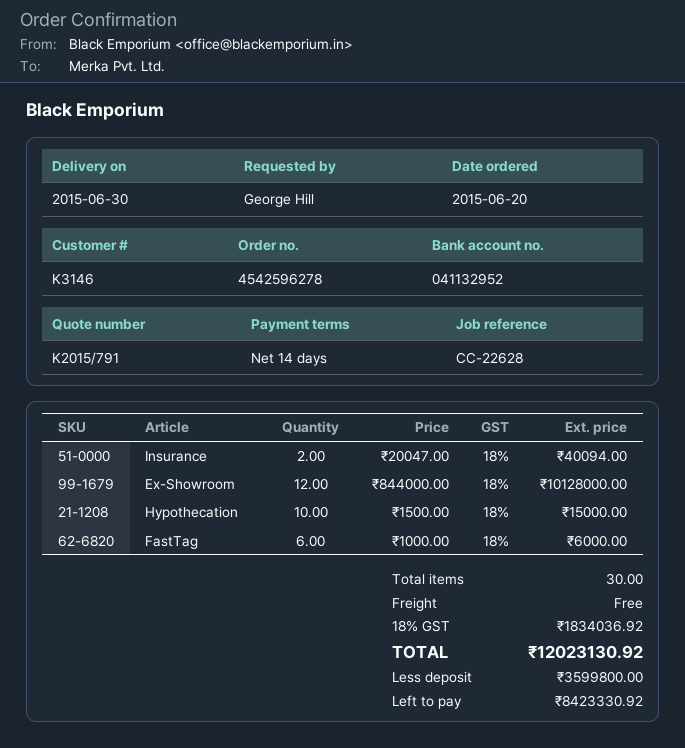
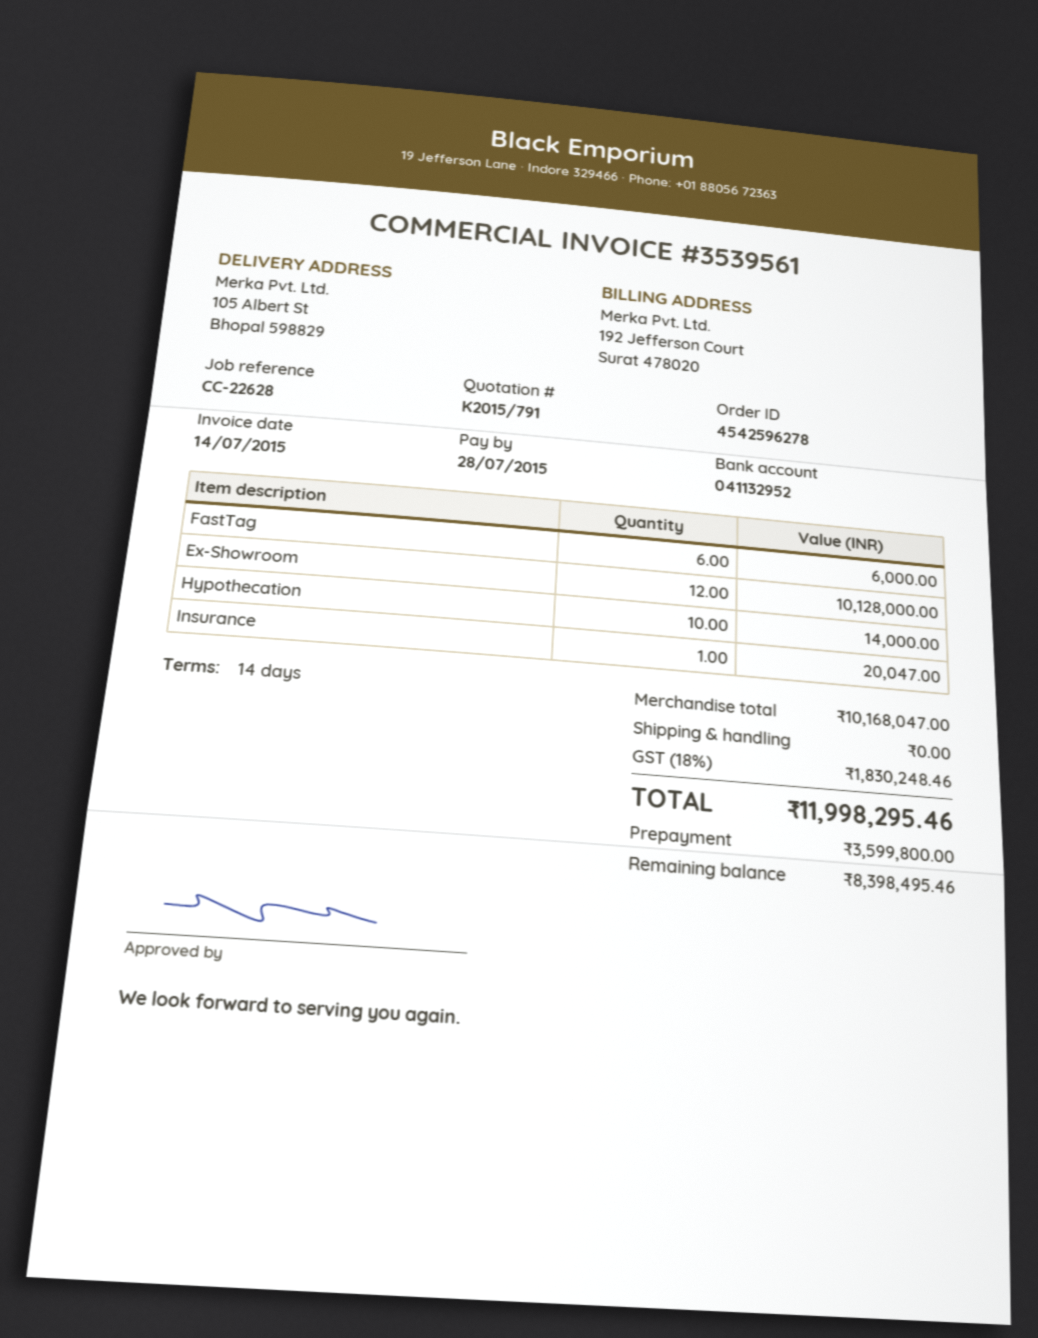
Insurance: 2 for 40094.00 -> 1 for 20047.00
Hypothecation: 10 for 15000.00 -> 10 for 14000.00
tax: 18% = 1834036.92 -> 18% = 1830248.46
total: 12023130.92 -> 11998295.46
balance: 8423330.92 -> 8398495.46

